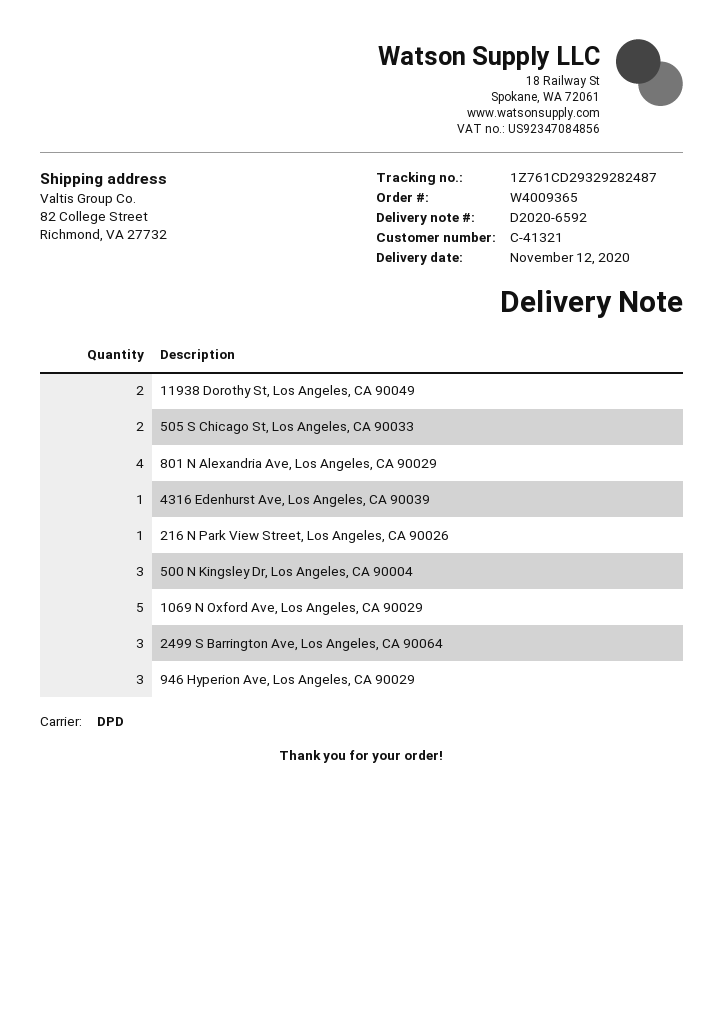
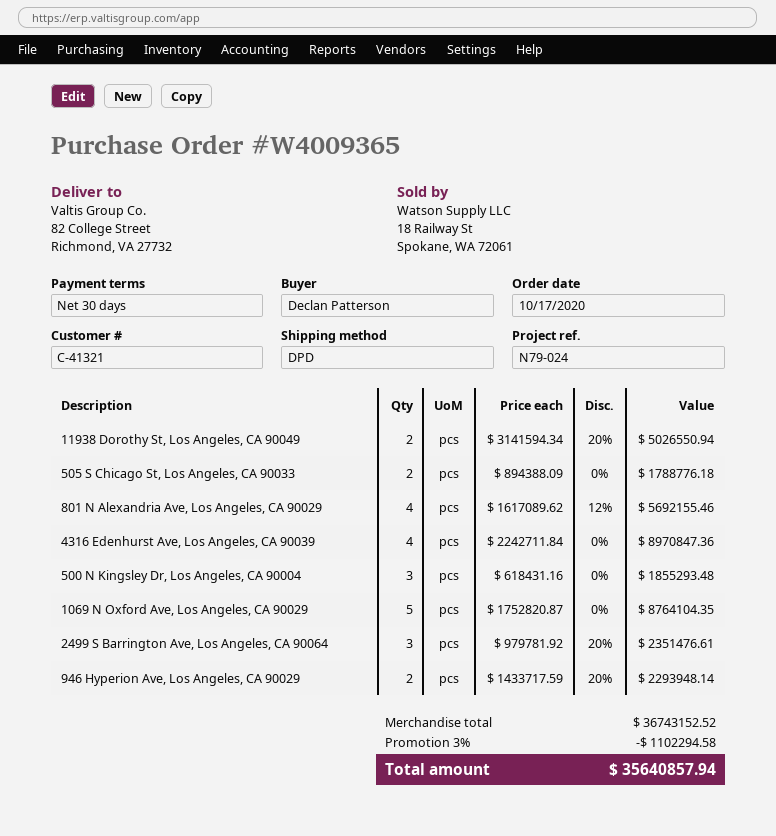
4316 Edenhurst Ave, Los Angeles, CA 90039: 1 -> 4
216 N Park View Street, Los Angeles, CA 90026: 1 -> none
946 Hyperion Ave, Los Angeles, CA 90029: 3 -> 2

